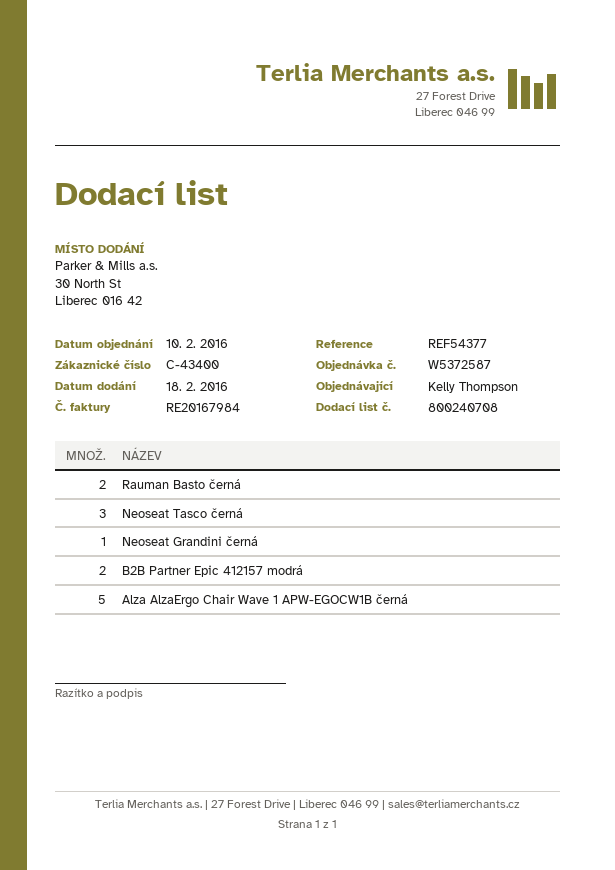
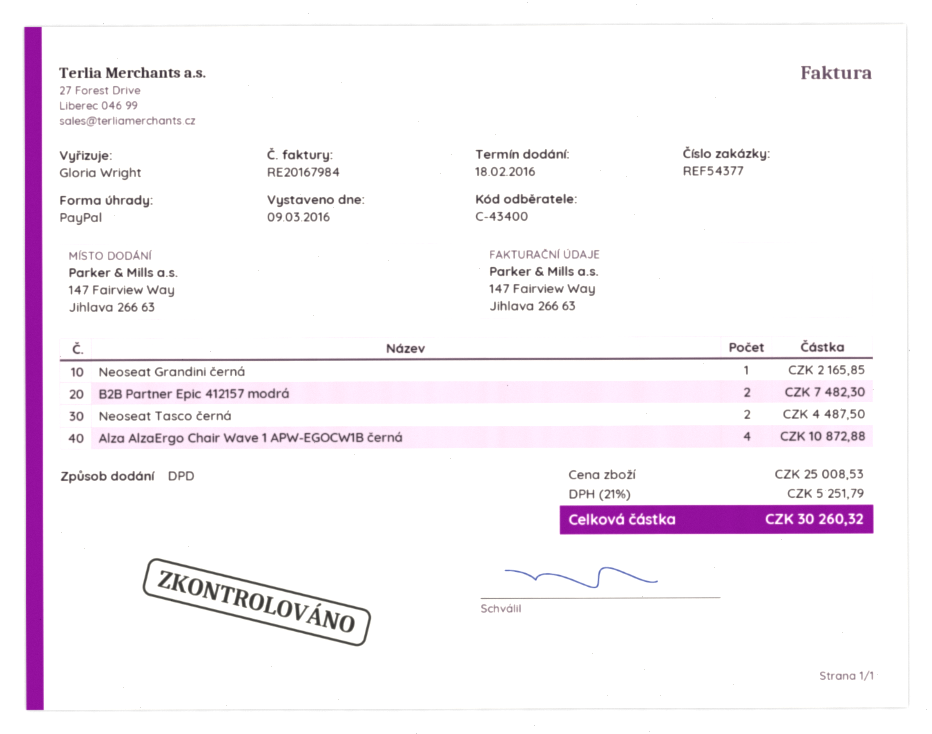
ship to: 30 North St, Liberec 016 42 -> 147 Fairview Way, Jihlava 266 63
Rauman Basto černá: 2 -> none
Neoseat Tasco černá: 3 -> 2
Alza AlzaErgo Chair Wave 1 APW-EGOCW1B černá: 5 -> 4

